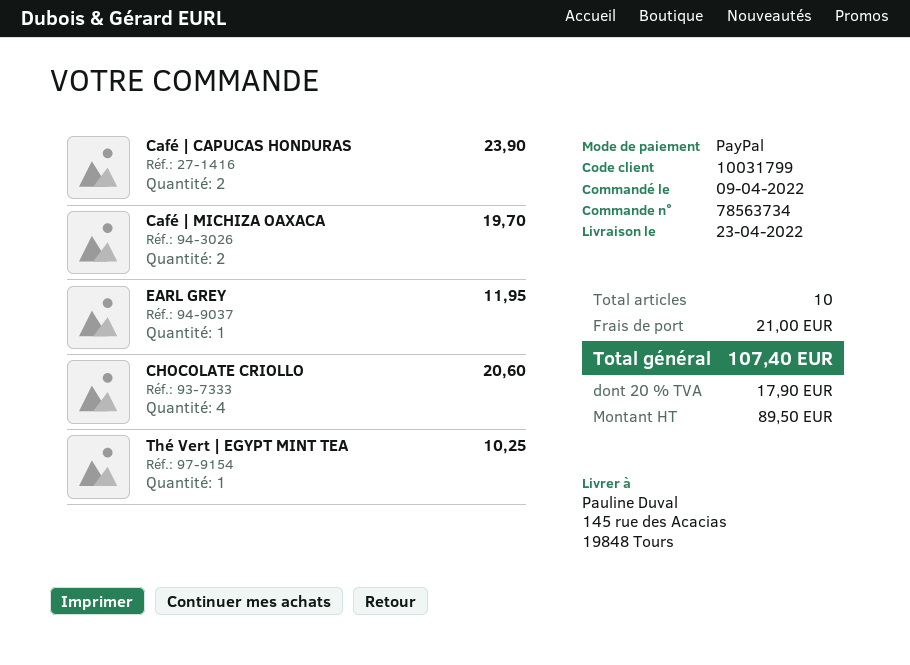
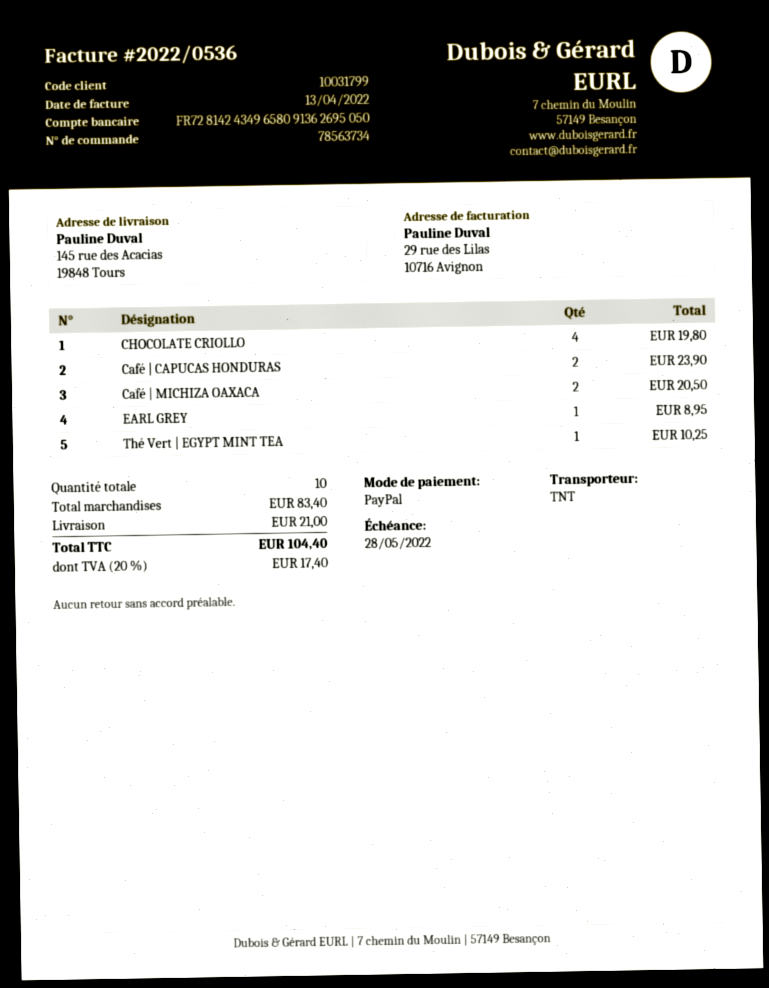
Café | MICHIZA OAXACA: 2 for 19.70 -> 2 for 20.50
EARL GREY: 1 for 11.95 -> 1 for 8.95
CHOCOLATE CRIOLLO: 4 for 20.60 -> 4 for 19.80
tax: 20% = 17.90 -> 20% = 17.40
total: 107.40 -> 104.40

